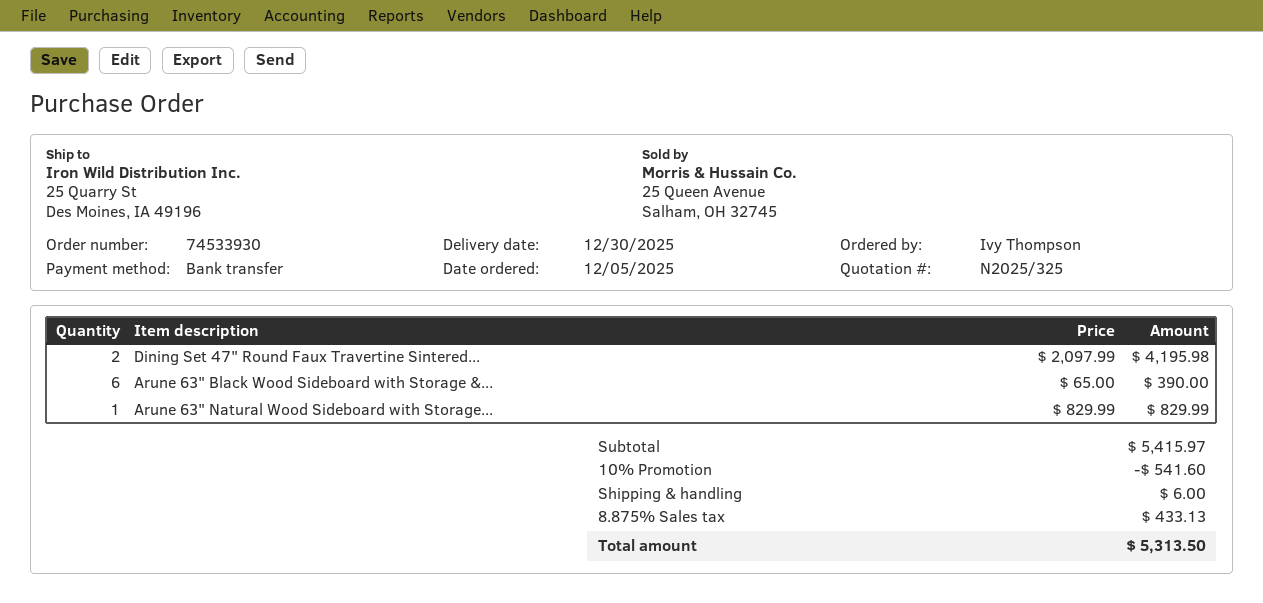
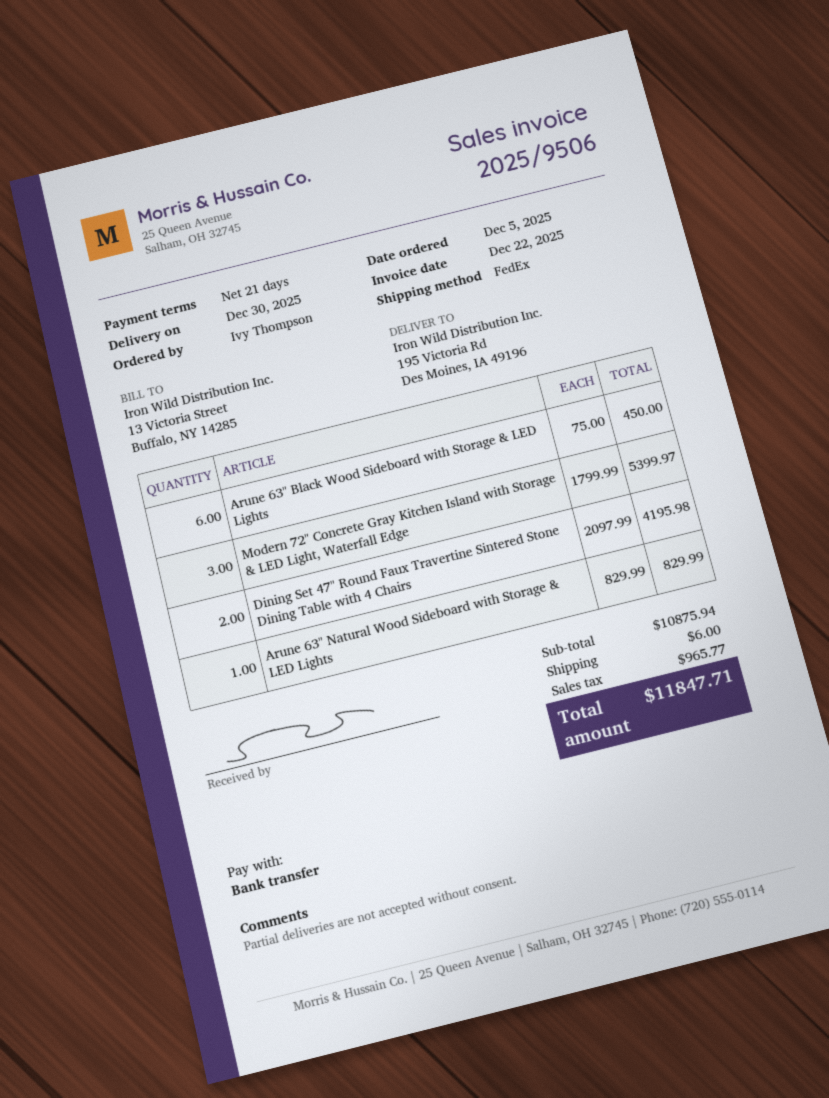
ship to: 25 Quarry St, Des Moines, IA 49196 -> 195 Victoria Rd, Des Moines, IA 49196
Arune 63" Black Wood Sideboard with Storage &...: 6 x 65.00 = 390.00 -> 6 x 75.00 = 450.00
Modern 72" Concrete Gray Kitchen Island with Storage & LED Light, Waterfall Edge: none -> 3 x 1799.99 = 5399.97
subtotal: 5415.97 -> 10875.94
discount: 10% = 541.60 -> none
tax: 433.13 -> 965.77
total: 5313.50 -> 11847.71

